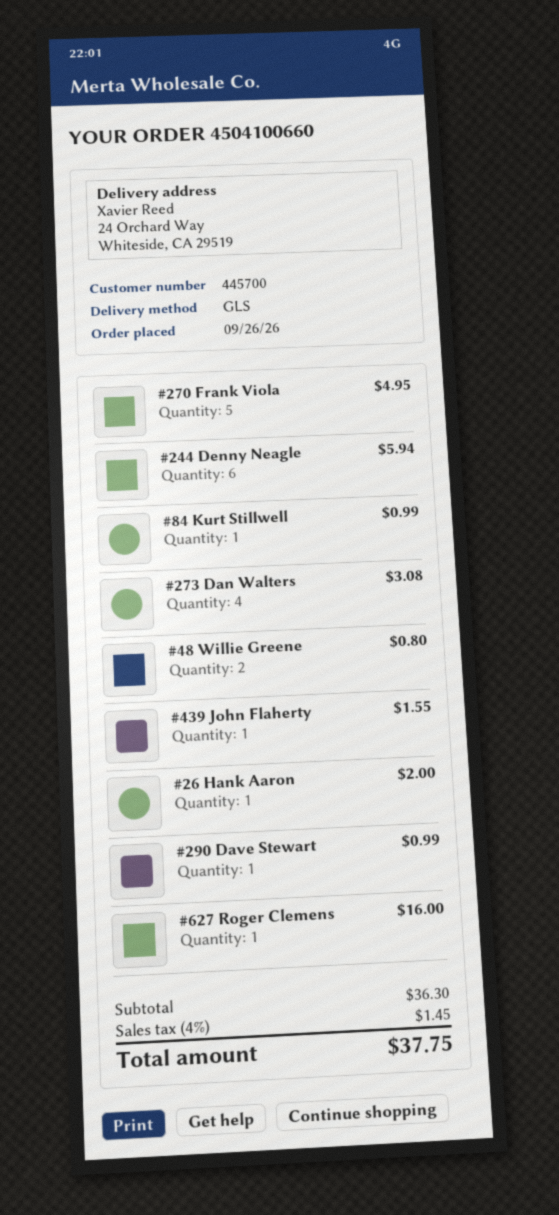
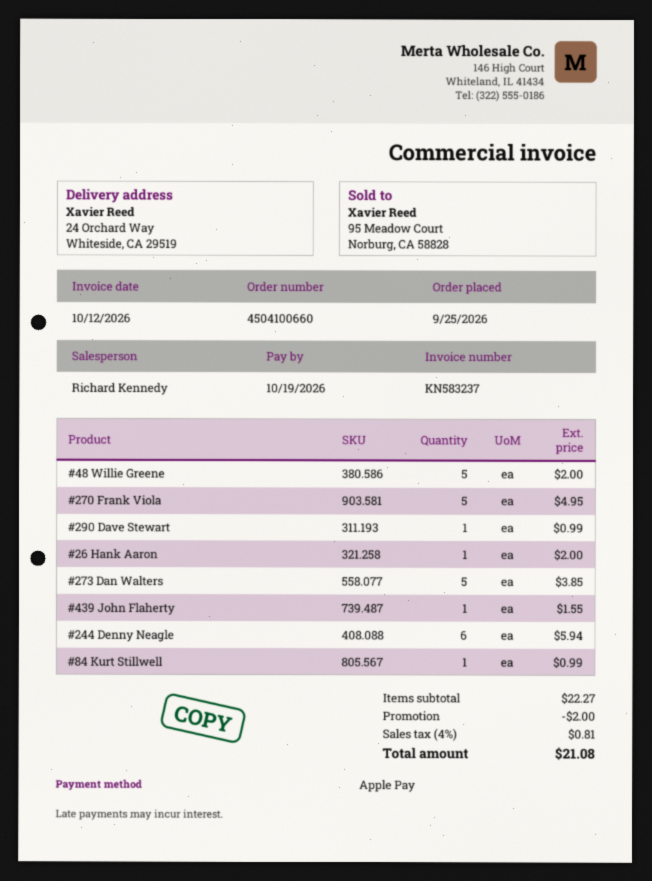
order date: 2026-09-26 -> 2026-09-25
#273 Dan Walters: 4 for 3.08 -> 5 for 3.85
#48 Willie Greene: 2 for 0.80 -> 5 for 2.00
#627 Roger Clemens: 1 for 16.00 -> none
subtotal: 36.30 -> 22.27
discount: none -> 2.00
tax: 4% = 1.45 -> 4% = 0.81
total: 37.75 -> 21.08

